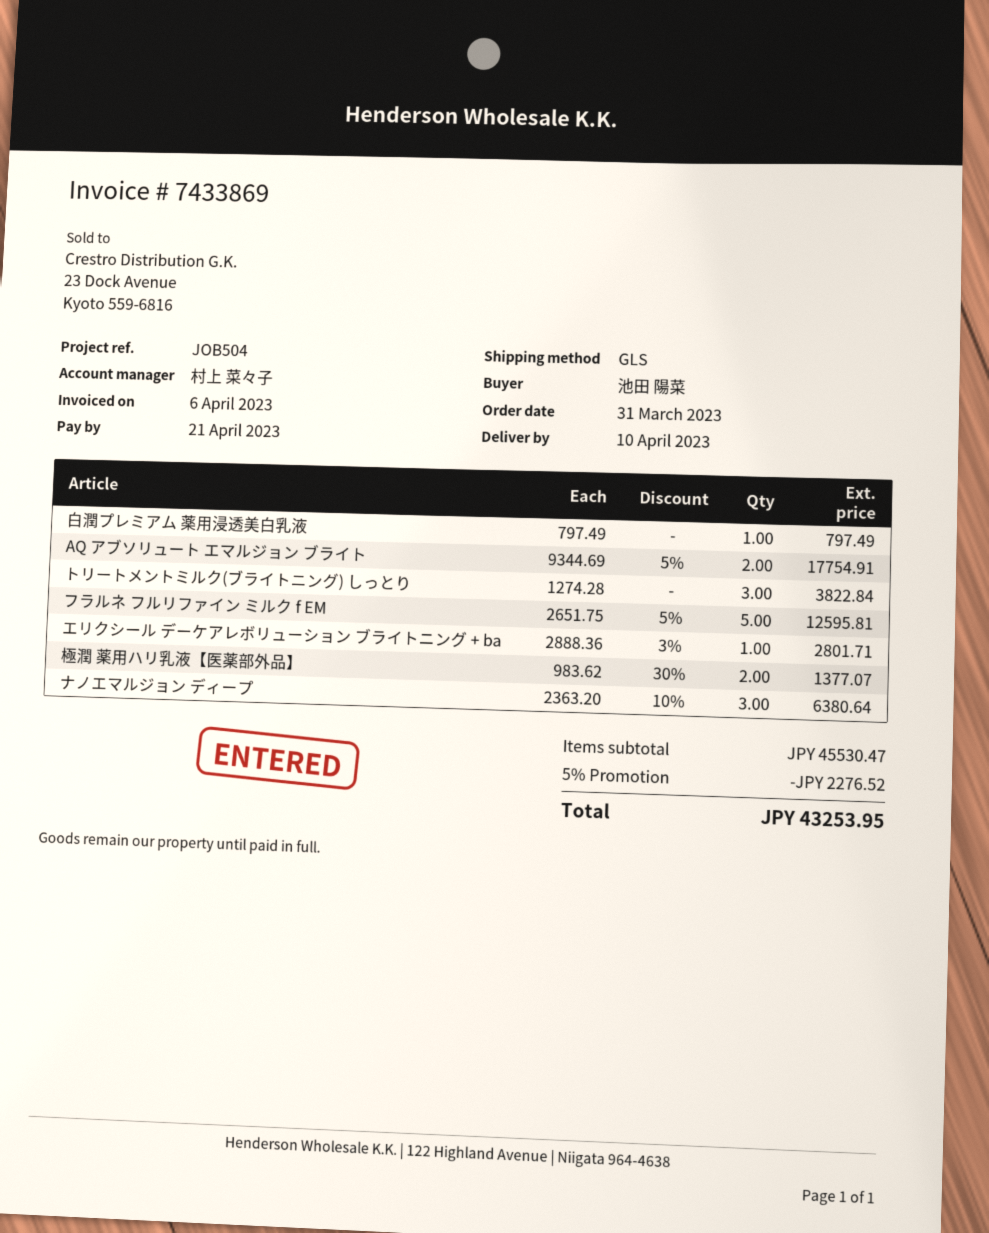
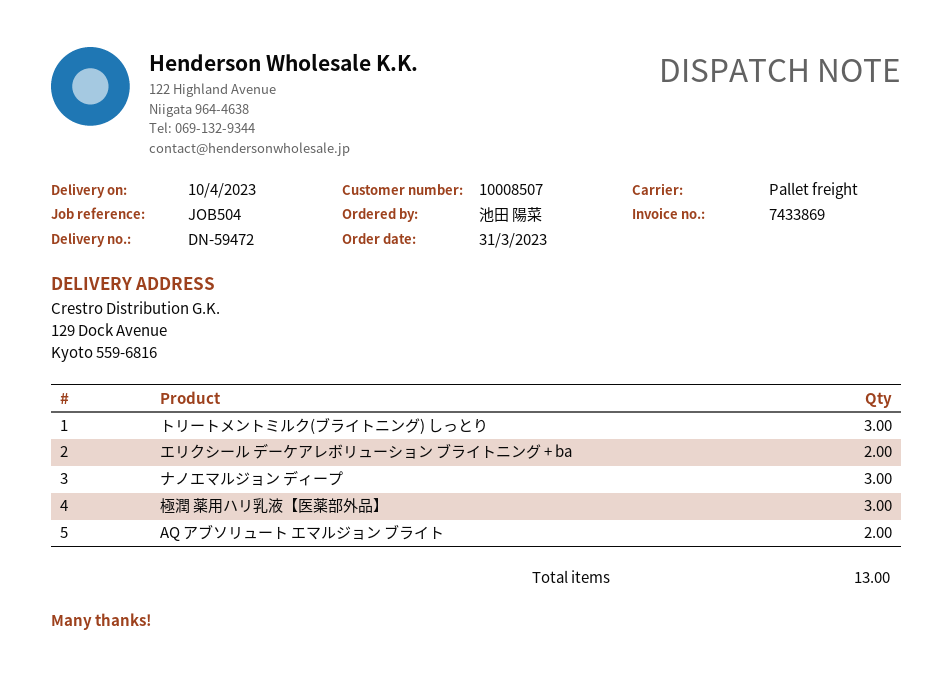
shipping method: GLS -> pallet freight
白潤プレミアム 薬用浸透美白乳液: 1 -> none
フラルネ フルリファイン ミルク f EM: 5 -> none
エリクシール デーケアレボリューション ブライトニング + ba: 1 -> 2
極潤 薬用ハリ乳液【医薬部外品】: 2 -> 3

